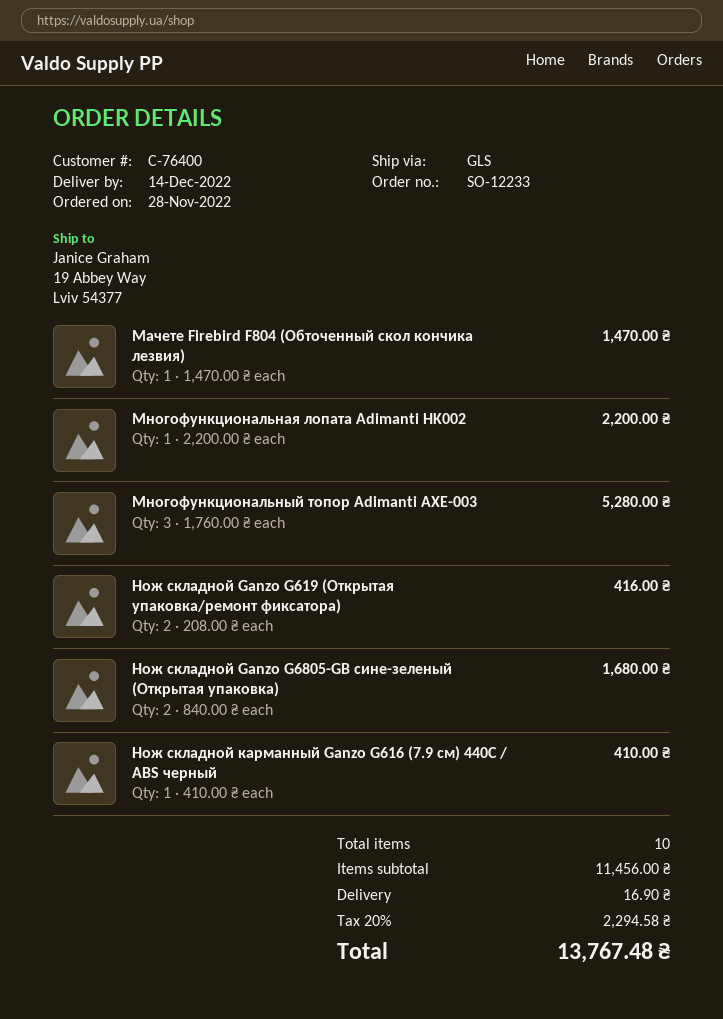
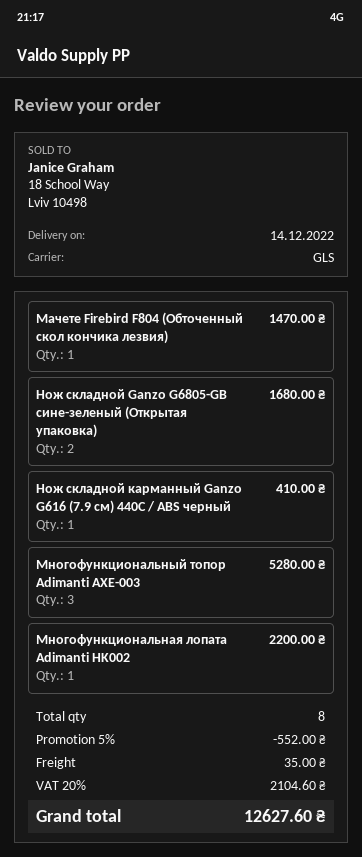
Нож складной Ganzo G619 (Открытая упаковка/ремонт фиксатора): 2 for 416.00 -> none
total quantity: 10 -> 8
discount: none -> 5% = 552.00
shipping: 16.90 -> 35.00
tax: 20% = 2294.58 -> 20% = 2104.60
total: 13767.48 -> 12627.60

